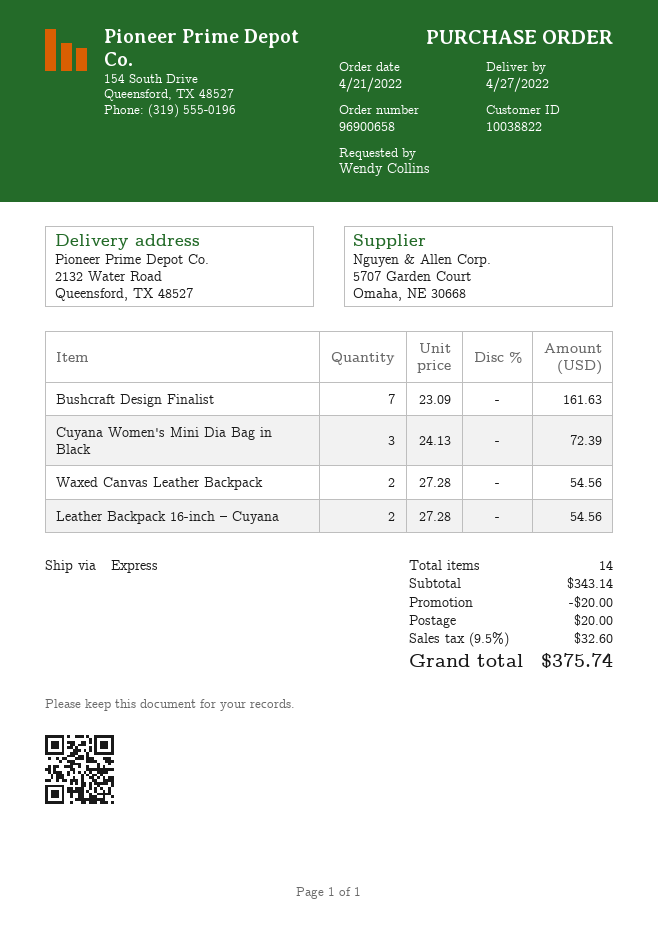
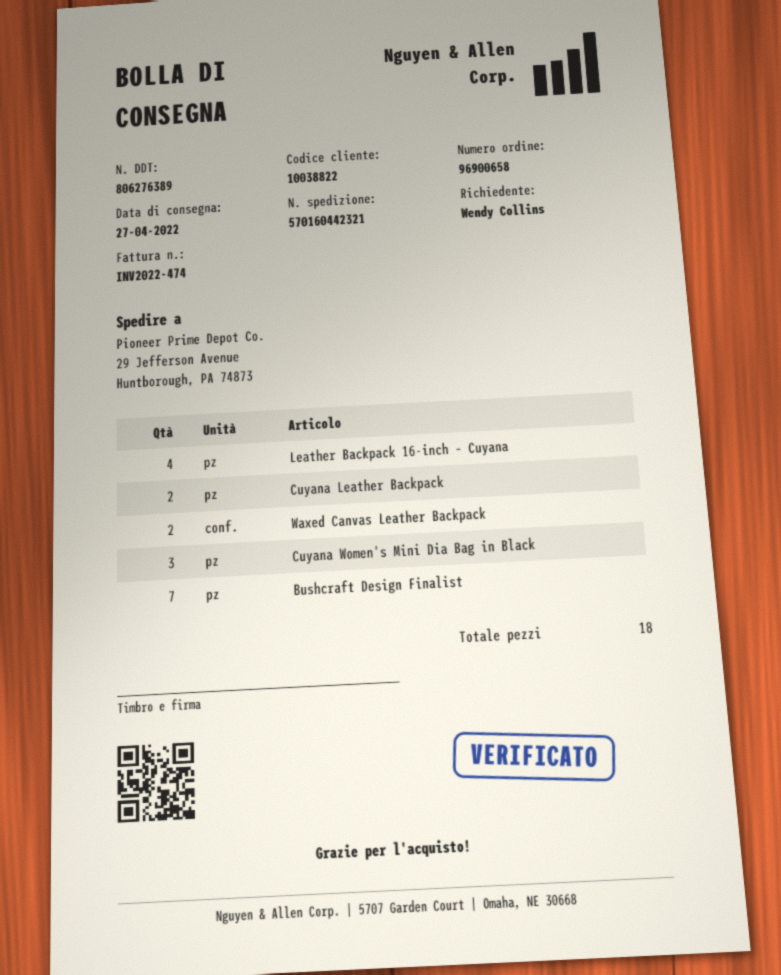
ship to: 2132 Water Road, Queensford, TX 48527 -> 29 Jefferson Avenue, Huntborough, PA 74873
Leather Backpack 16-inch – Cuyana: 2 -> 4
Cuyana Leather Backpack: none -> 2
total quantity: 14 -> 18

